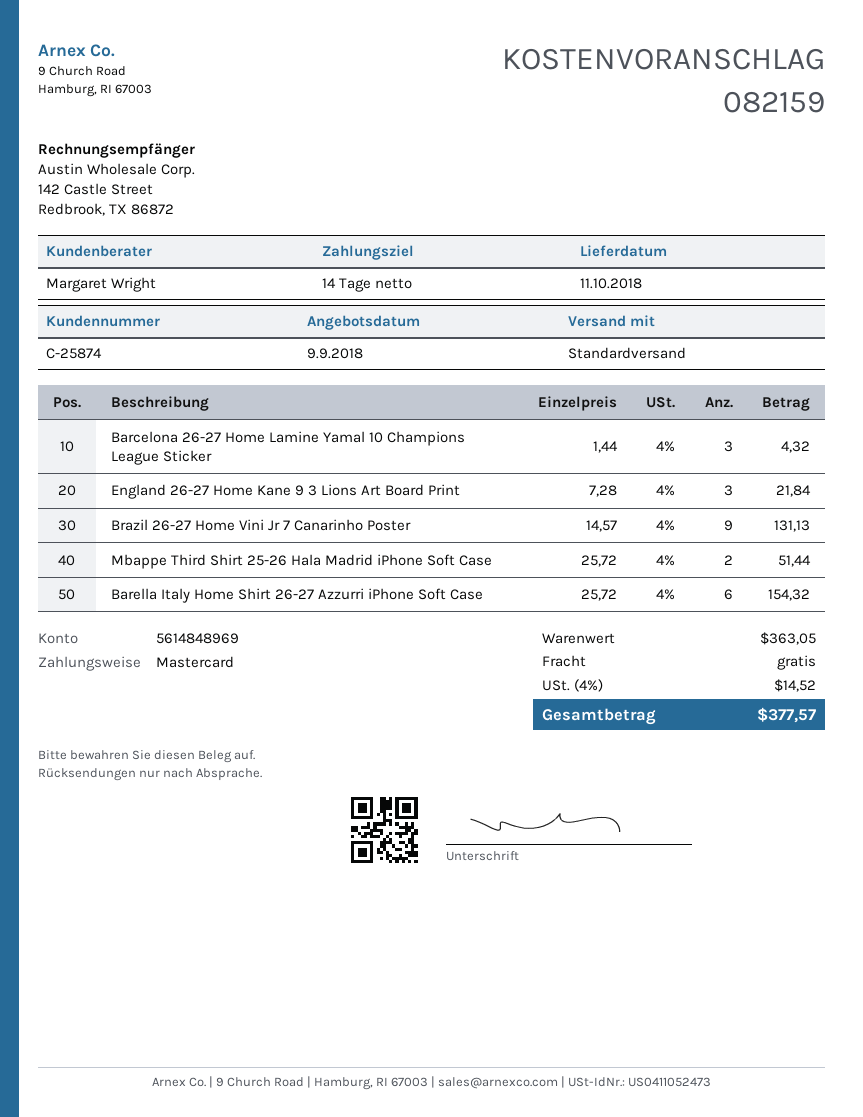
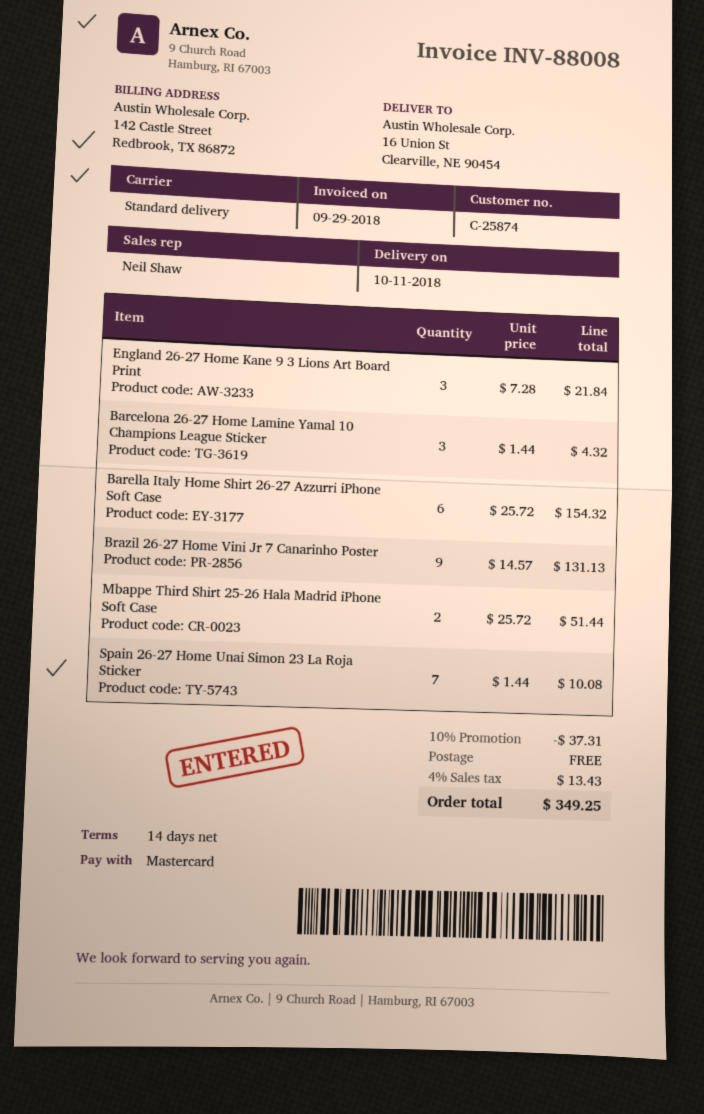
sales rep: Margaret Wright -> Neil Shaw
Spain 26-27 Home Unai Simon 23 La Roja Sticker: none -> 7 x 1.44 = 10.08
discount: none -> 10% = 37.31
tax: 4% = 14.52 -> 4% = 13.43
total: 377.57 -> 349.25

